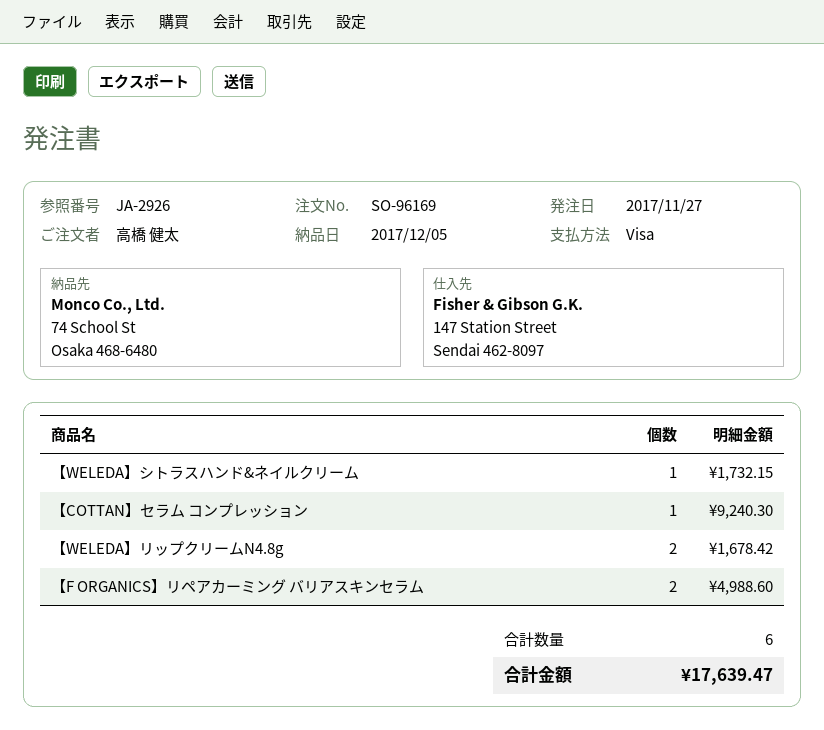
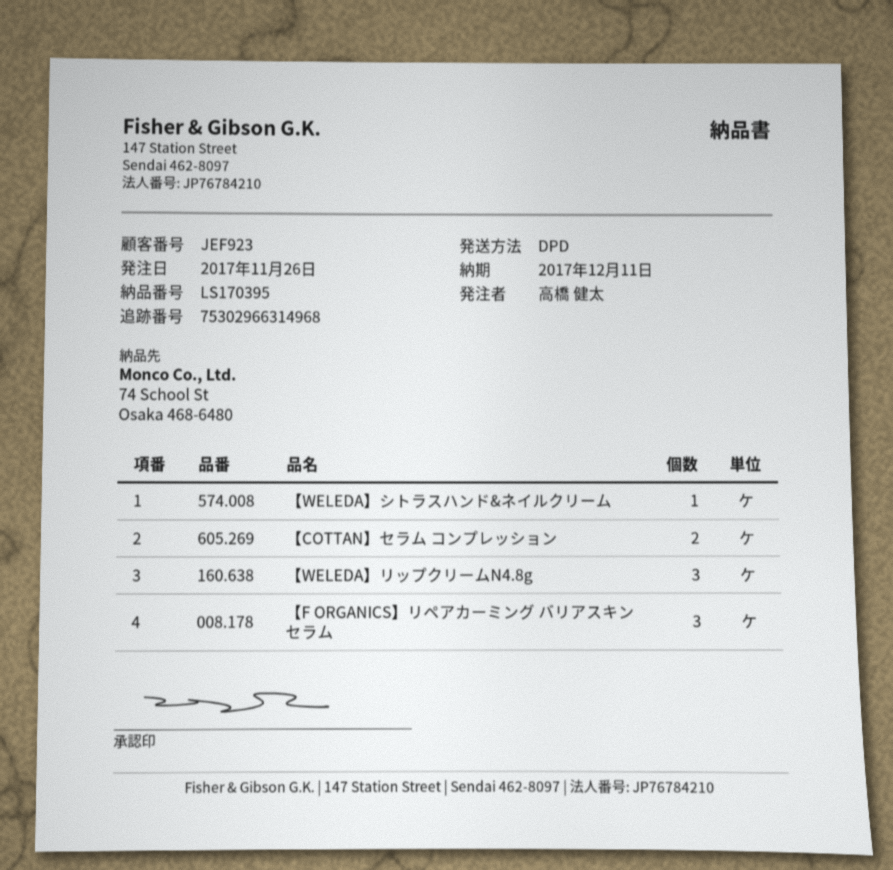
order date: 2017-11-27 -> 2017-11-26
delivery date: 2017-12-05 -> 2017-12-11
【COTTAN】セラム コンプレッション: 1 -> 2
【WELEDA】リップクリームN4.8g: 2 -> 3
【F ORGANICS】リペアカーミング バリアスキンセラム: 2 -> 3

